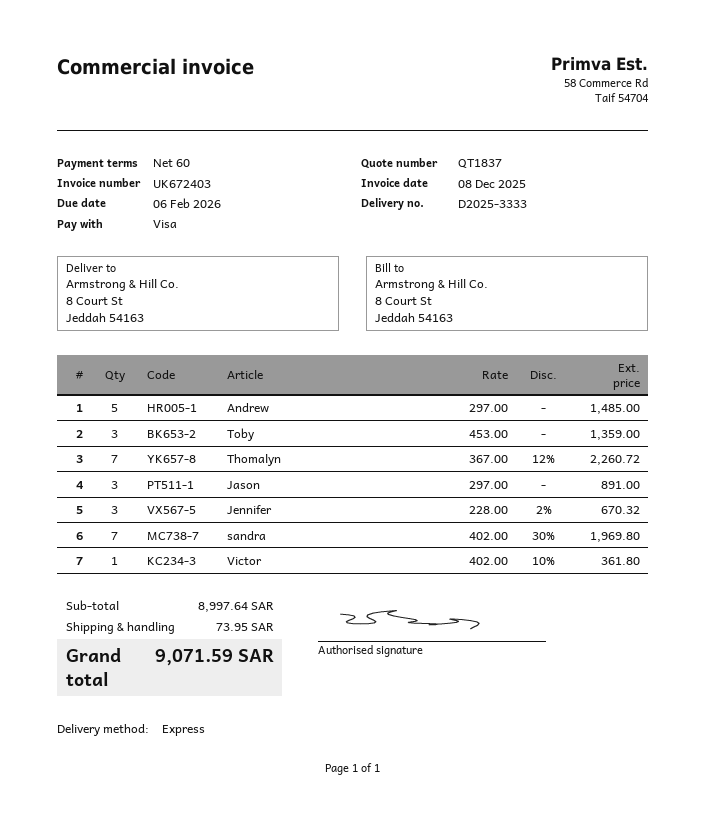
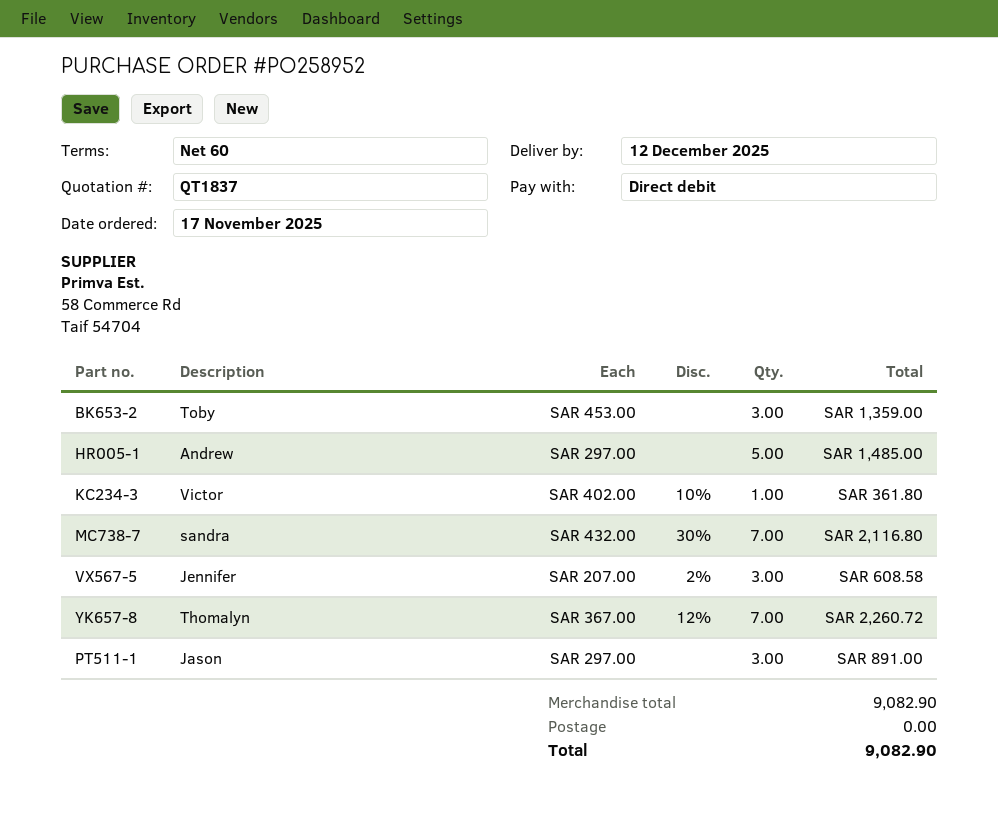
payment method: Visa -> direct debit
Jennifer: 3 x 228.00 - 2% = 670.32 -> 3 x 207.00 - 2% = 608.58
sandra: 7 x 402.00 - 30% = 1969.80 -> 7 x 432.00 - 30% = 2116.80
subtotal: 8997.64 -> 9082.90
shipping: 73.95 -> 0.00
total: 9071.59 -> 9082.90

